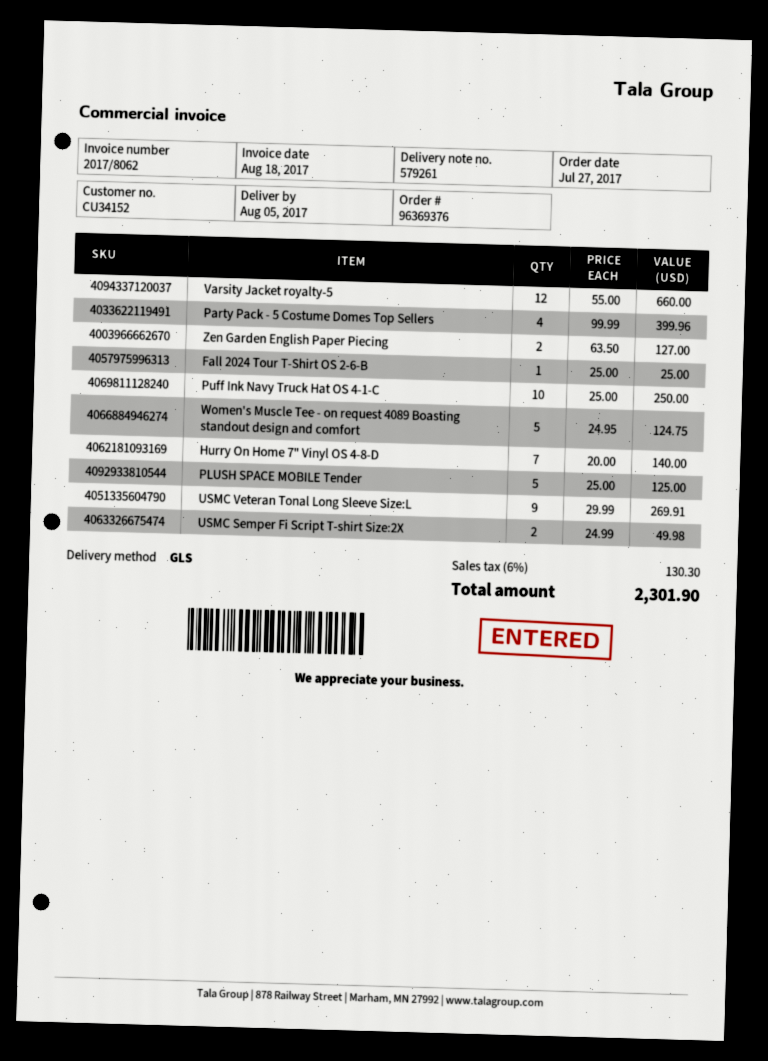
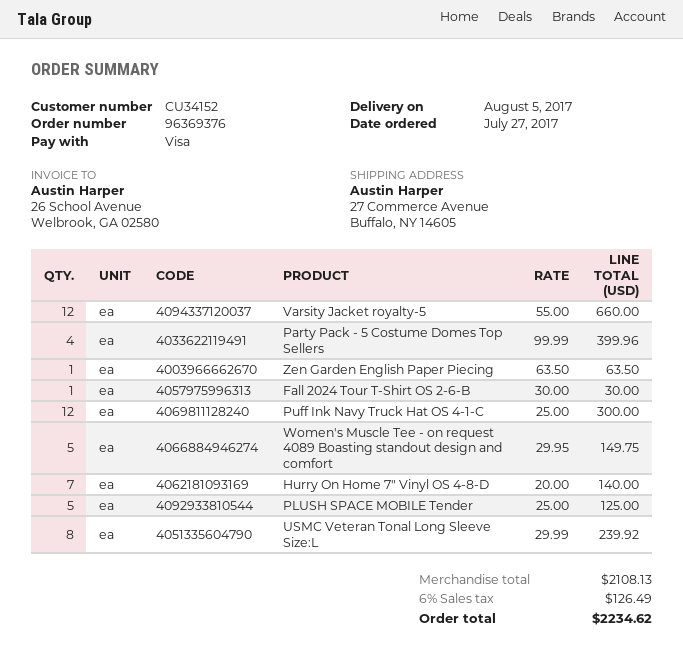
Zen Garden English Paper Piecing: 2 x 63.50 = 127.00 -> 1 x 63.50 = 63.50
Fall 2024 Tour T-Shirt OS 2-6-B: 1 x 25.00 = 25.00 -> 1 x 30.00 = 30.00
Puff Ink Navy Truck Hat OS 4-1-C: 10 x 25.00 = 250.00 -> 12 x 25.00 = 300.00
Women's Muscle Tee - on request 4089 Boasting standout design and comfort: 5 x 24.95 = 124.75 -> 5 x 29.95 = 149.75
USMC Veteran Tonal Long Sleeve Size:L: 9 x 29.99 = 269.91 -> 8 x 29.99 = 239.92
USMC Semper Fi Script T-shirt Size:2X: 2 x 24.99 = 49.98 -> none
tax: 6% = 130.30 -> 6% = 126.49
total: 2301.90 -> 2234.62

